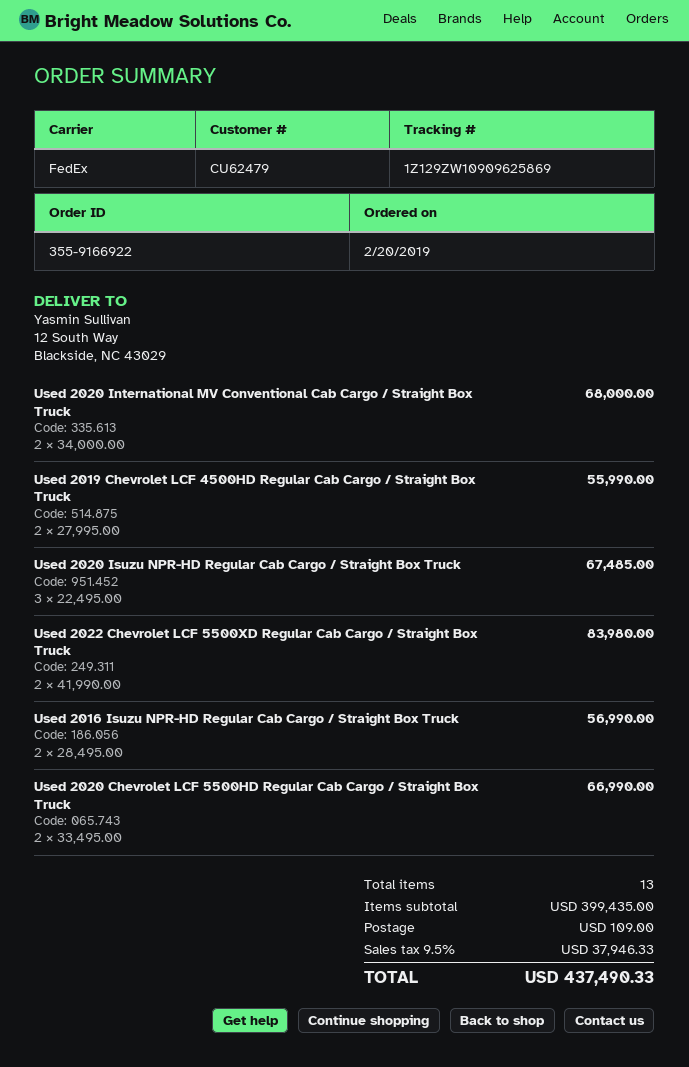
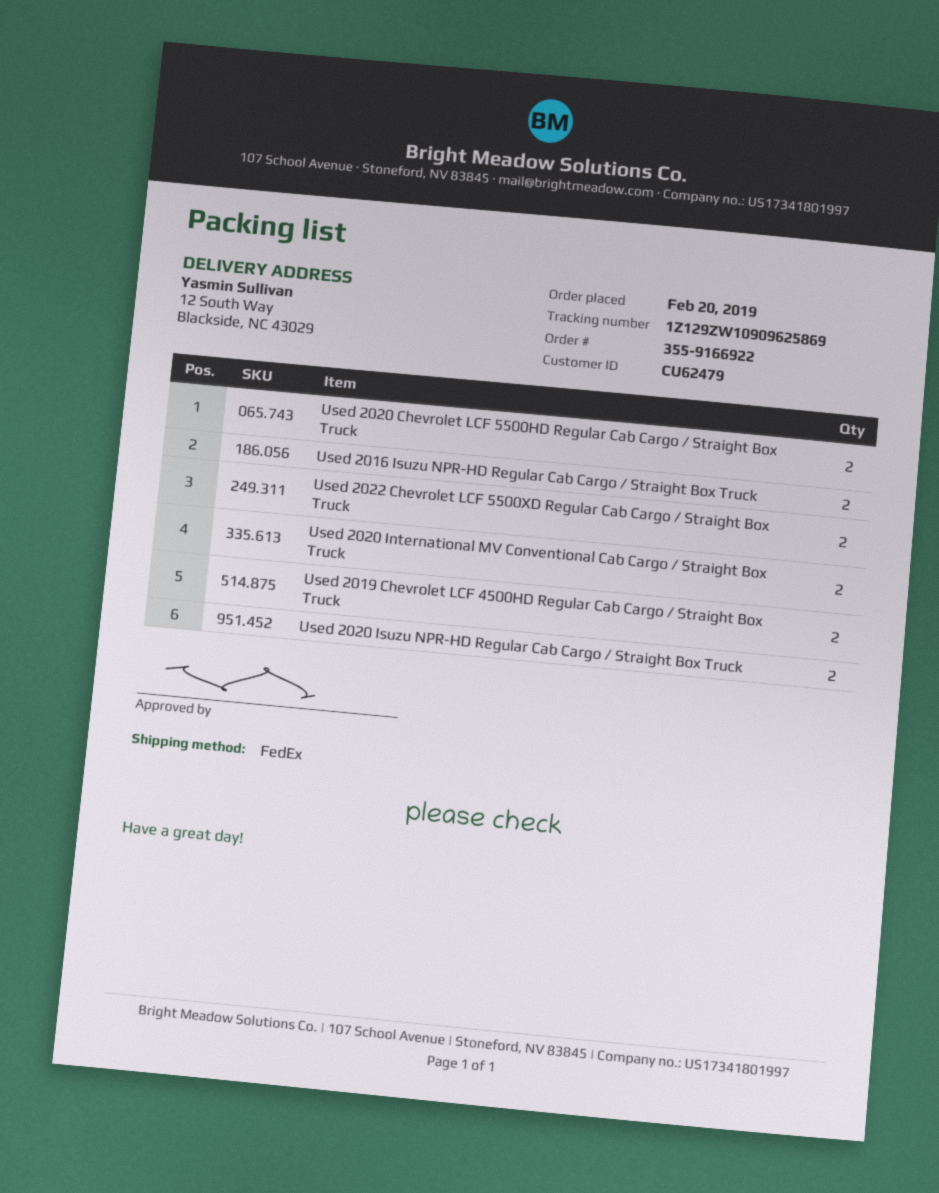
Used 2020 Isuzu NPR-HD Regular Cab Cargo / Straight Box Truck: 3 -> 2

